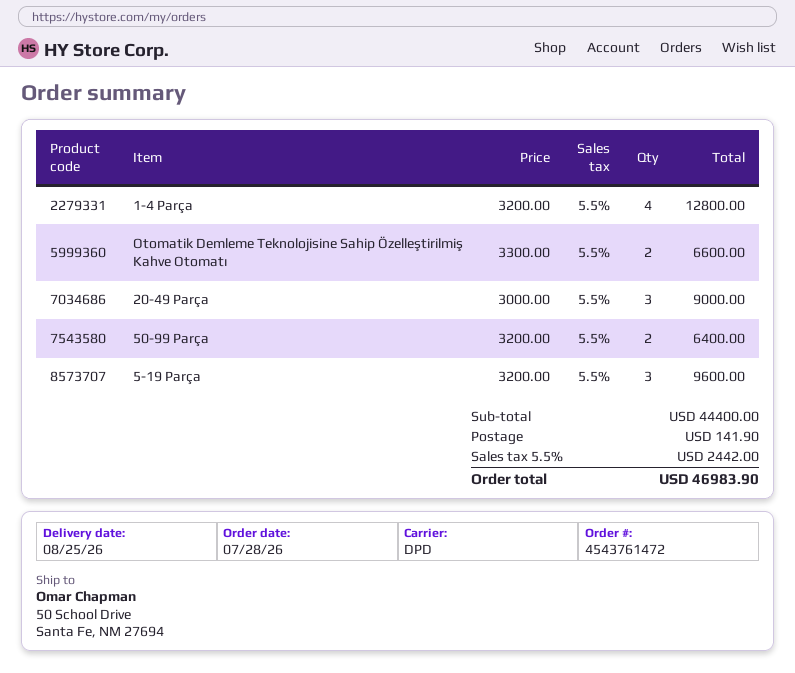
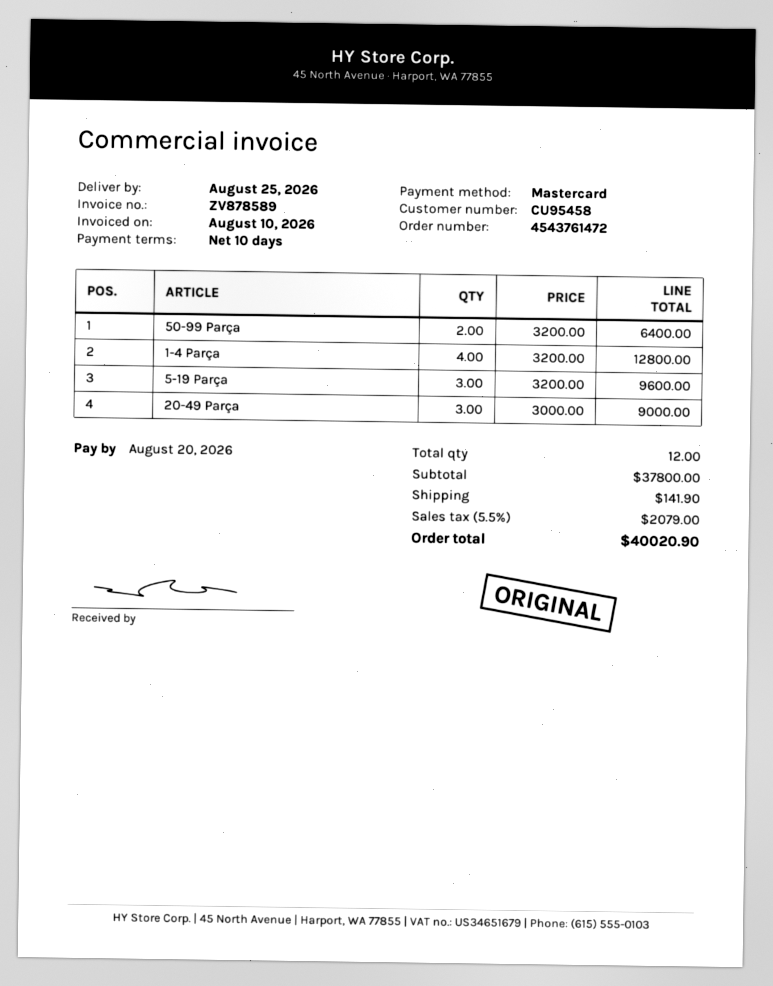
Otomatik Demleme Teknolojisine Sahip Özelleştirilmiş Kahve Otomatı: 2 x 3300.00 = 6600.00 -> none
subtotal: 44400.00 -> 37800.00
tax: 5.5% = 2442.00 -> 5.5% = 2079.00
total: 46983.90 -> 40020.90

